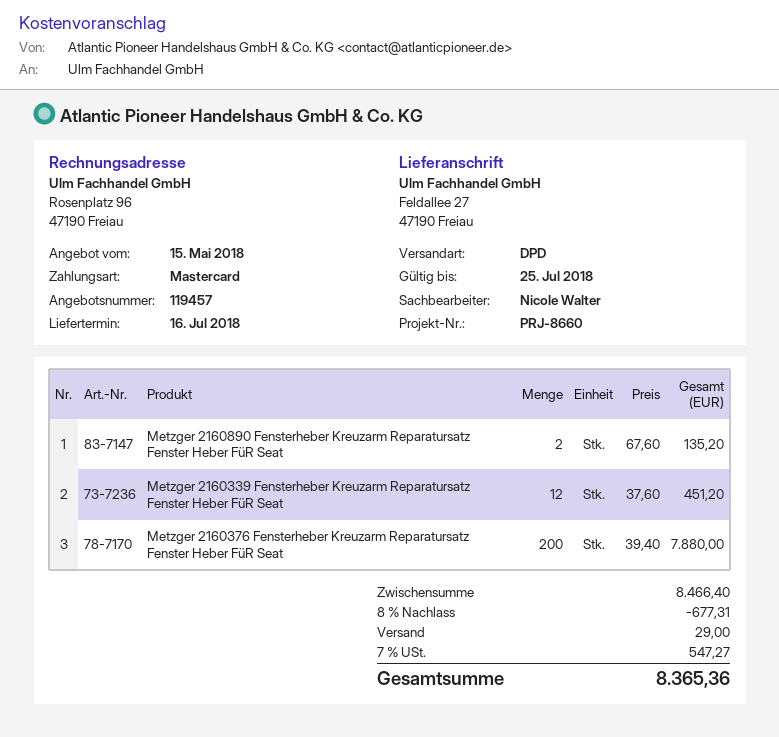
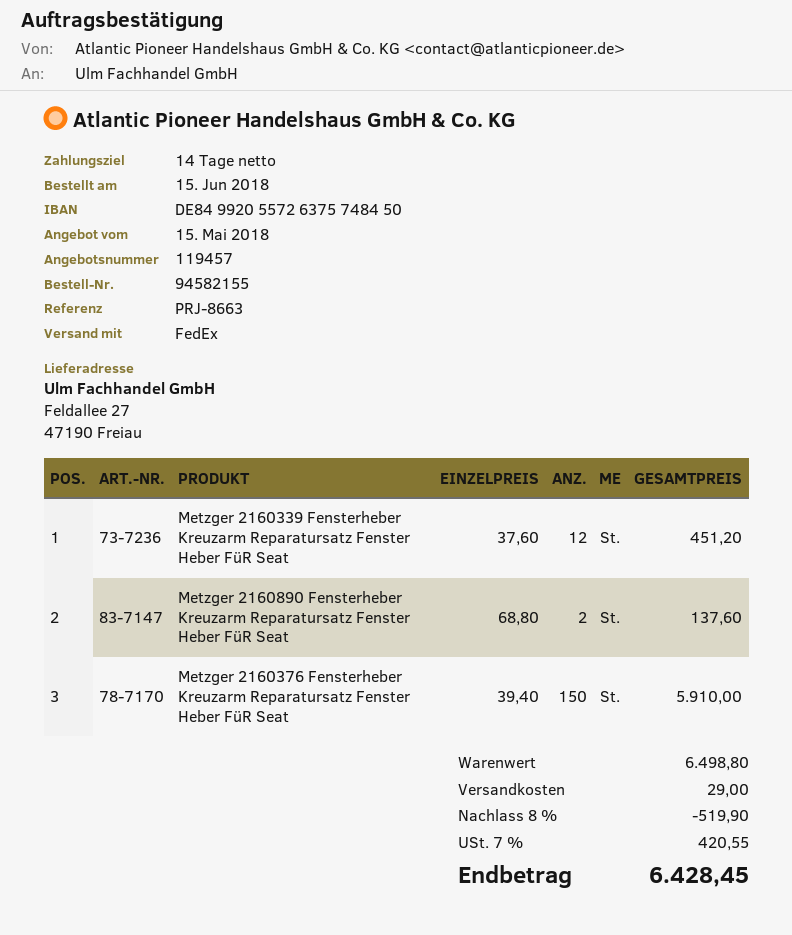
reference: PRJ-8660 -> PRJ-8663
shipping method: DPD -> FedEx
Metzger 2160890 Fensterheber Kreuzarm Reparatursatz Fenster Heber FüR Seat: 2 x 67.60 = 135.20 -> 2 x 68.80 = 137.60
Metzger 2160376 Fensterheber Kreuzarm Reparatursatz Fenster Heber FüR Seat: 200 x 39.40 = 7880.00 -> 150 x 39.40 = 5910.00
subtotal: 8466.40 -> 6498.80
discount: 8% = 677.31 -> 8% = 519.90
tax: 7% = 547.27 -> 7% = 420.55
total: 8365.36 -> 6428.45

